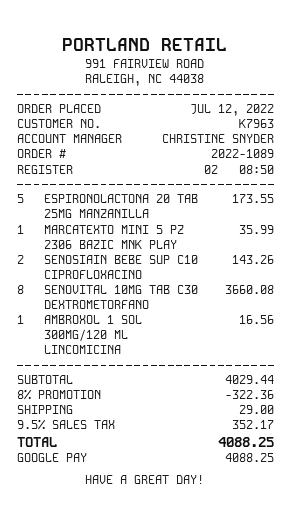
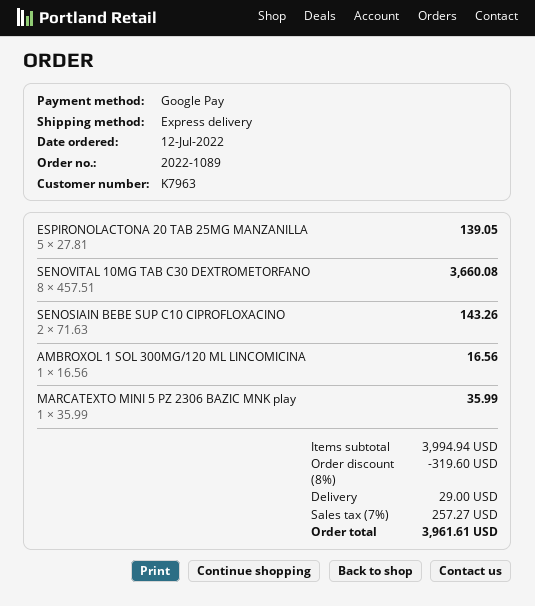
ESPIRONOLACTONA 20 TAB 25MG MANZANILLA: 5 for 173.55 -> 5 for 139.05
subtotal: 4029.44 -> 3994.94
discount: 8% = 322.36 -> 8% = 319.60
tax: 9.5% = 352.17 -> 7% = 257.27
total: 4088.25 -> 3961.61

